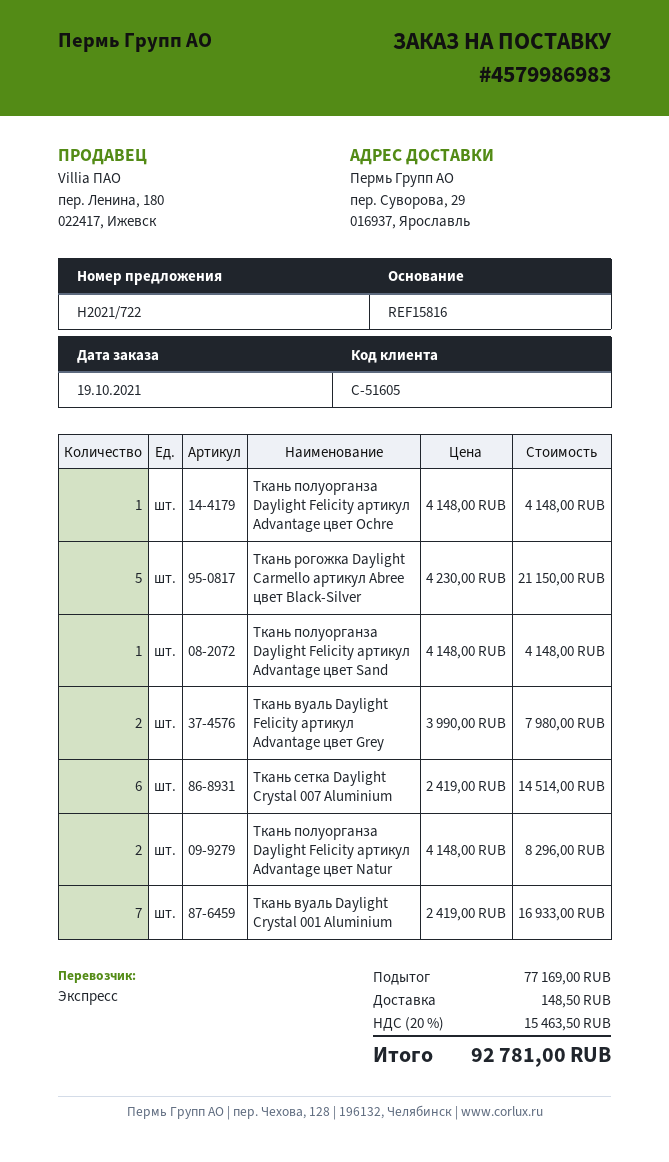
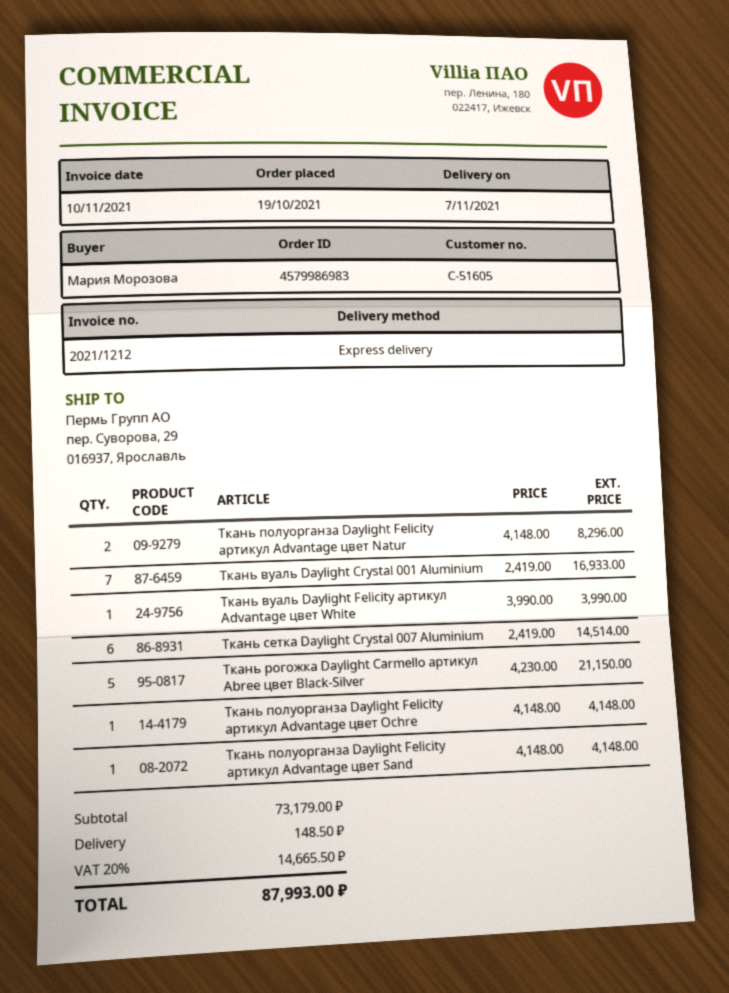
Ткань вуаль Daylight Felicity артикул Advantage цвет Grey: 2 x 3990.00 = 7980.00 -> none
Ткань вуаль Daylight Felicity артикул Advantage цвет White: none -> 1 x 3990.00 = 3990.00
subtotal: 77169.00 -> 73179.00
tax: 20% = 15463.50 -> 20% = 14665.50
total: 92781.00 -> 87993.00

